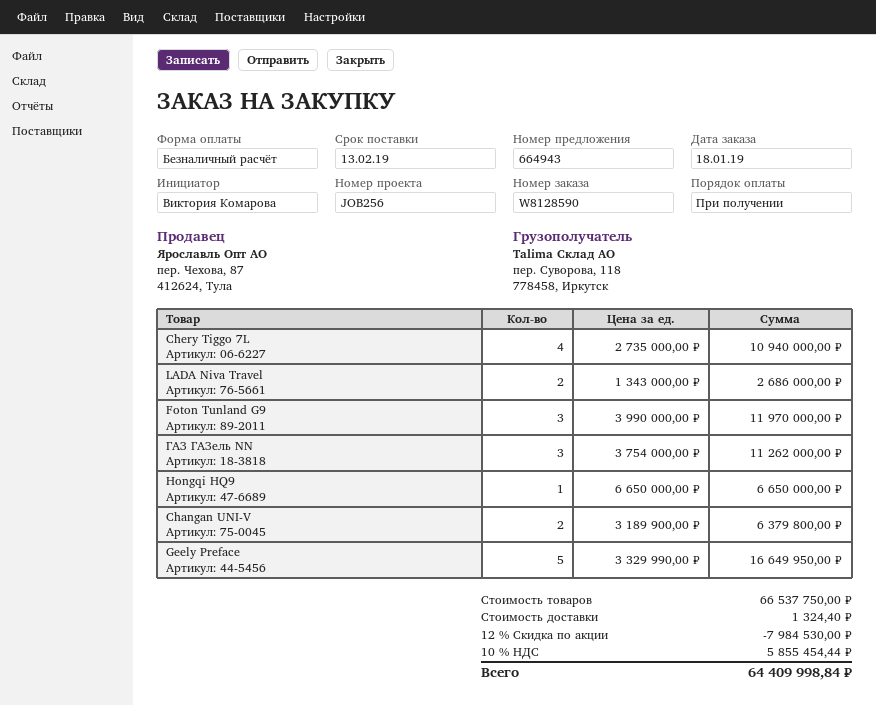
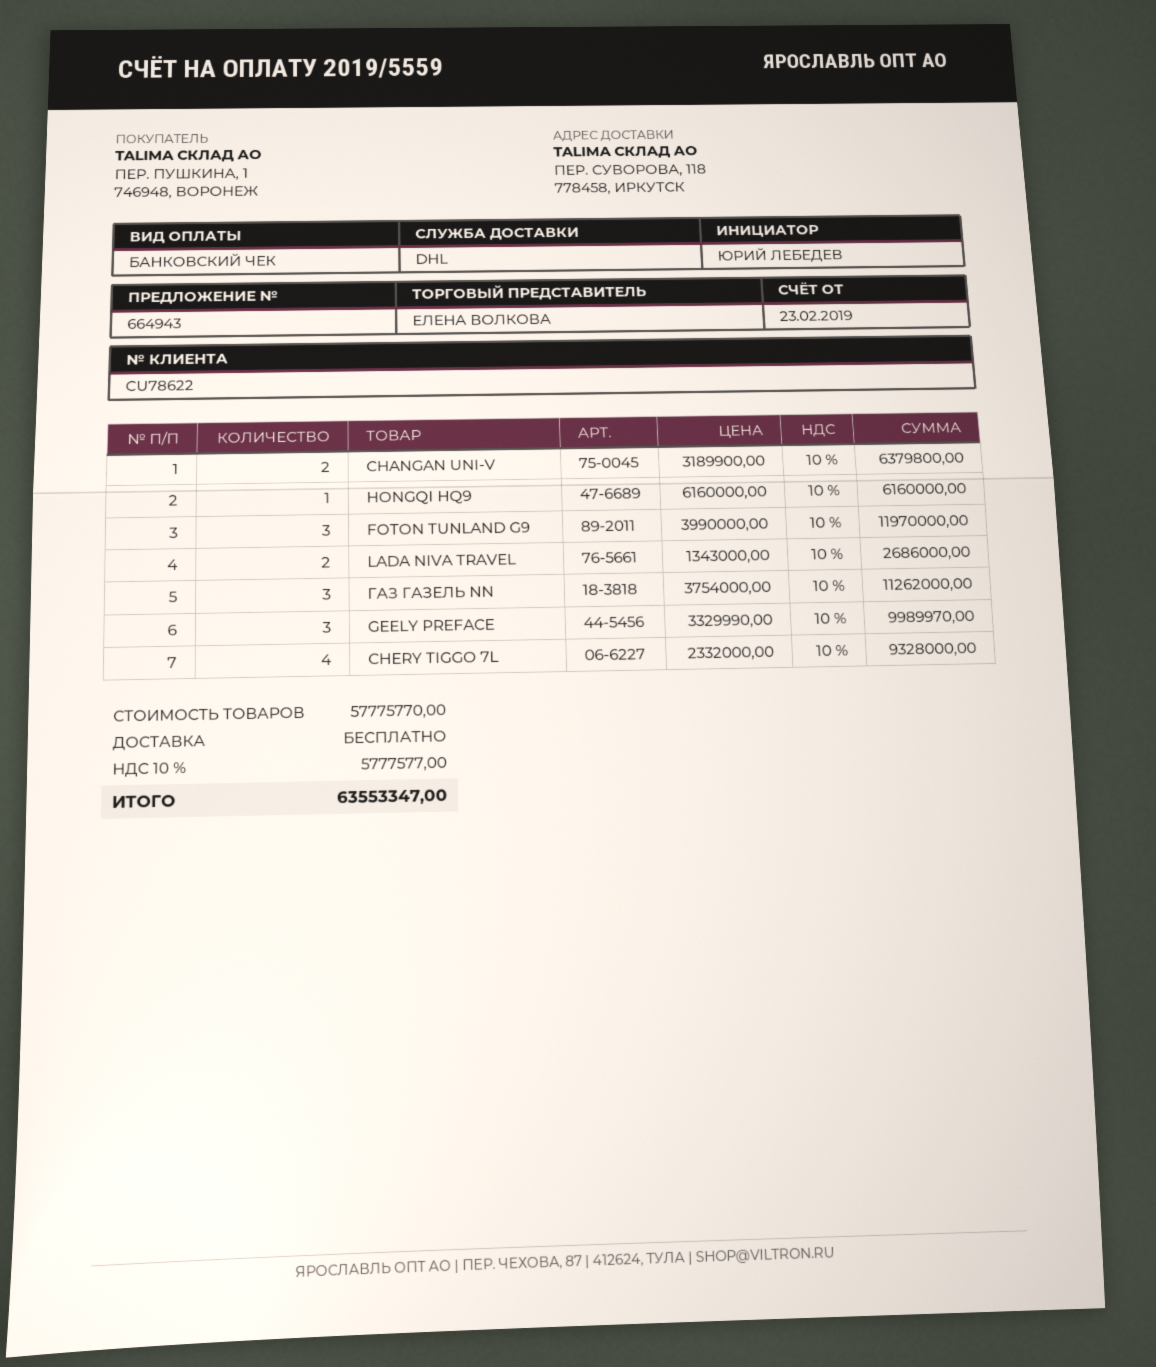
ordered by: Виктория Комарова -> ЮРИЙ ЛЕБЕДЕВ
payment method: bank transfer -> cheque
Chery Tiggo 7L: 4 x 2735000.00 = 10940000.00 -> 4 x 2332000.00 = 9328000.00
Hongqi HQ9: 1 x 6650000.00 = 6650000.00 -> 1 x 6160000.00 = 6160000.00
Geely Preface: 5 x 3329990.00 = 16649950.00 -> 3 x 3329990.00 = 9989970.00
subtotal: 66537750.00 -> 57775770.00
discount: 12% = 7984530.00 -> none
shipping: 1324.40 -> 0.00
tax: 10% = 5855454.44 -> 10% = 5777577.00
total: 64409998.84 -> 63553347.00

